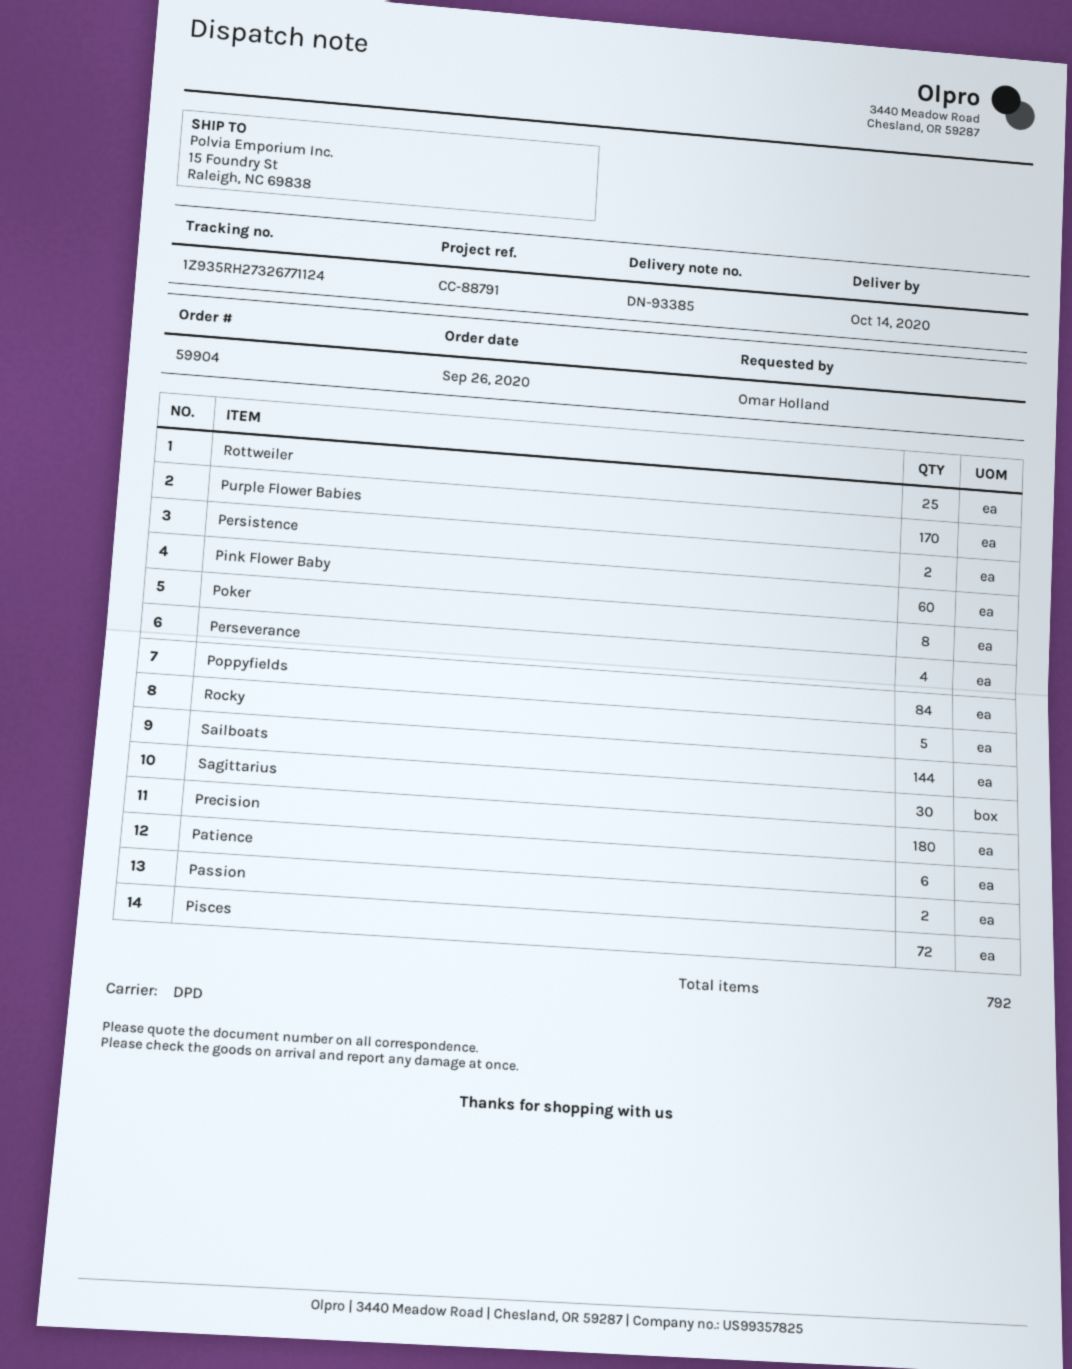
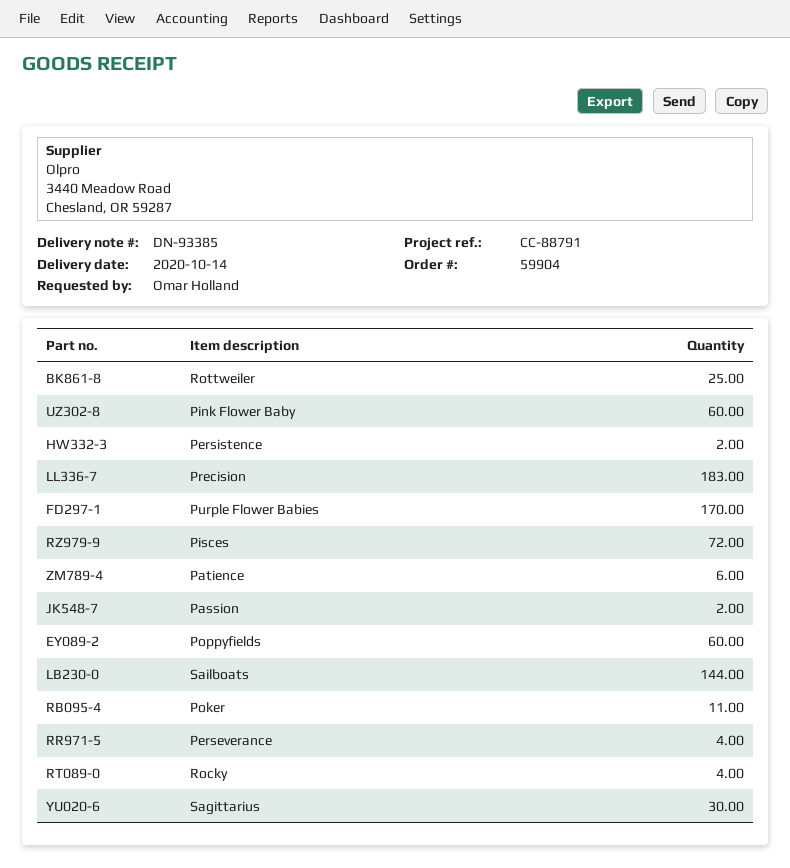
Poker: 8 -> 11
Poppyfields: 84 -> 60
Rocky: 5 -> 4
Precision: 180 -> 183

